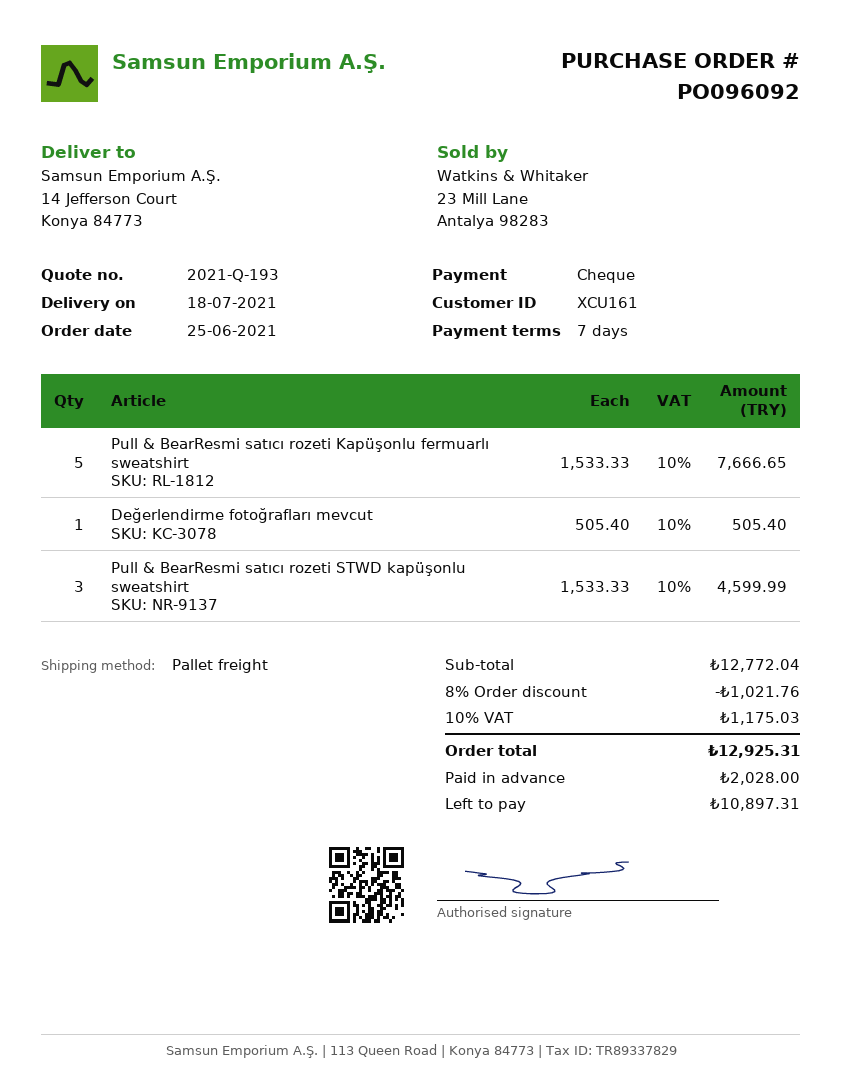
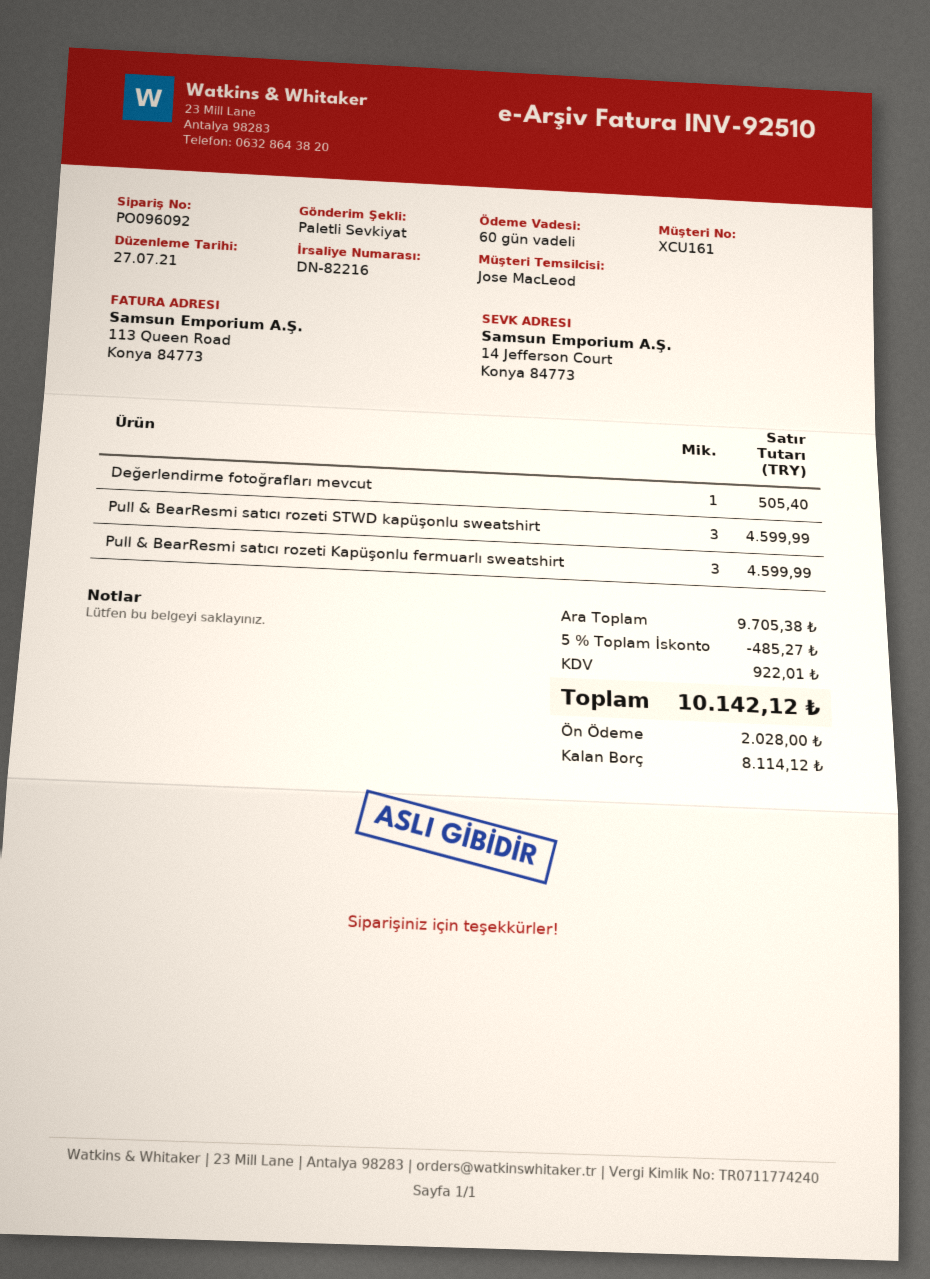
payment terms: 7 days -> 60 days
Pull & BearResmi satıcı rozeti Kapüşonlu fermuarlı sweatshirt: 5 for 7666.65 -> 3 for 4599.99
subtotal: 12772.04 -> 9705.38
discount: 8% = 1021.76 -> 5% = 485.27
tax: 1175.03 -> 922.01
total: 12925.31 -> 10142.12
balance: 10897.31 -> 8114.12

